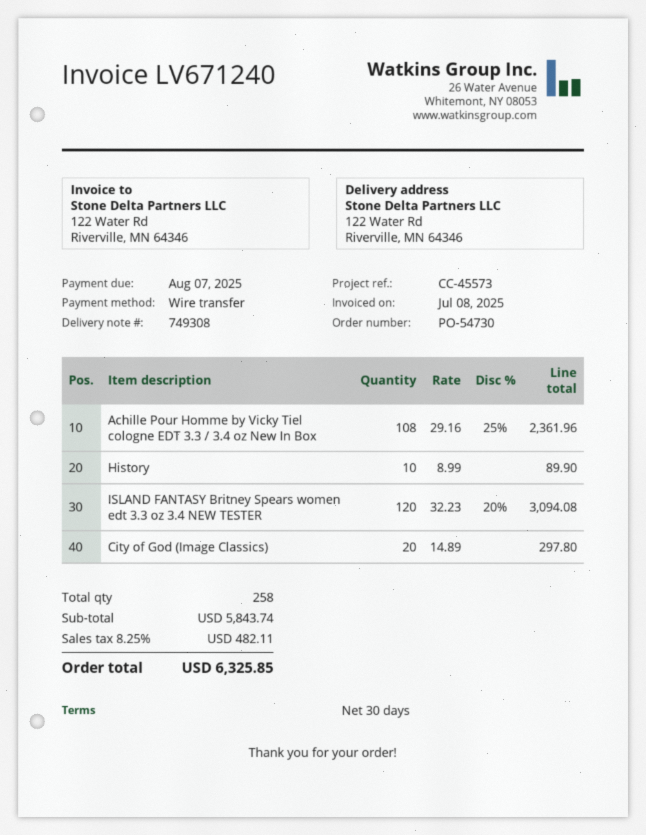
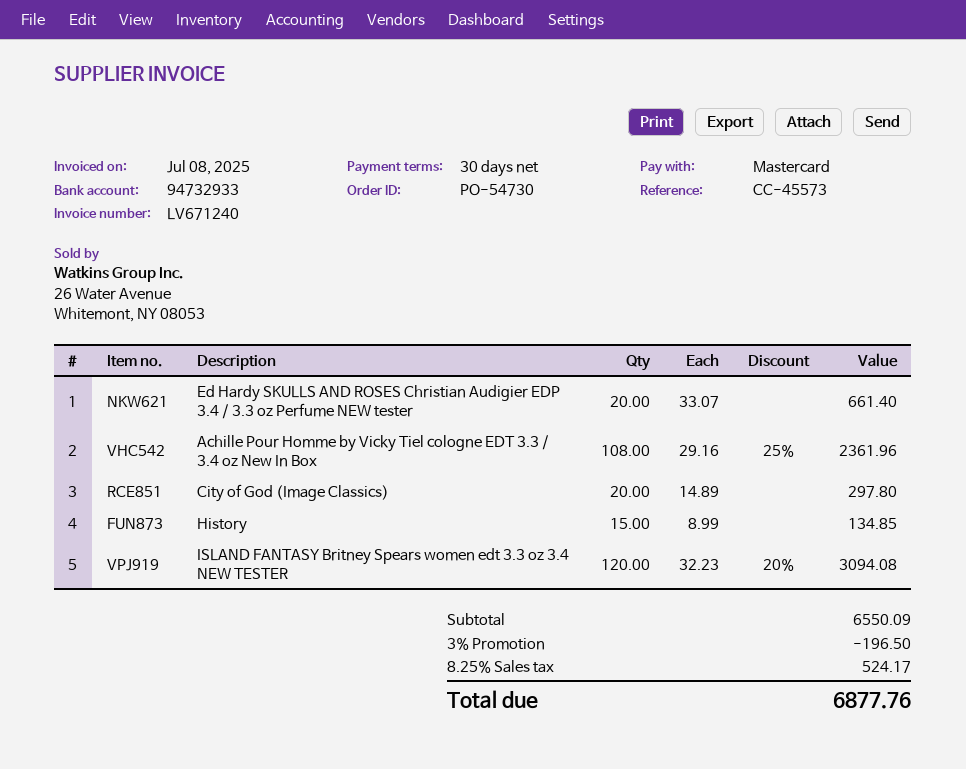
payment method: bank transfer -> Mastercard
History: 10 x 8.99 = 89.90 -> 15 x 8.99 = 134.85
Ed Hardy SKULLS AND ROSES Christian Audigier EDP 3.4 / 3.3 oz Perfume NEW tester: none -> 20 x 33.07 = 661.40
subtotal: 5843.74 -> 6550.09
discount: none -> 3% = 196.50
tax: 8.25% = 482.11 -> 8.25% = 524.17
total: 6325.85 -> 6877.76

